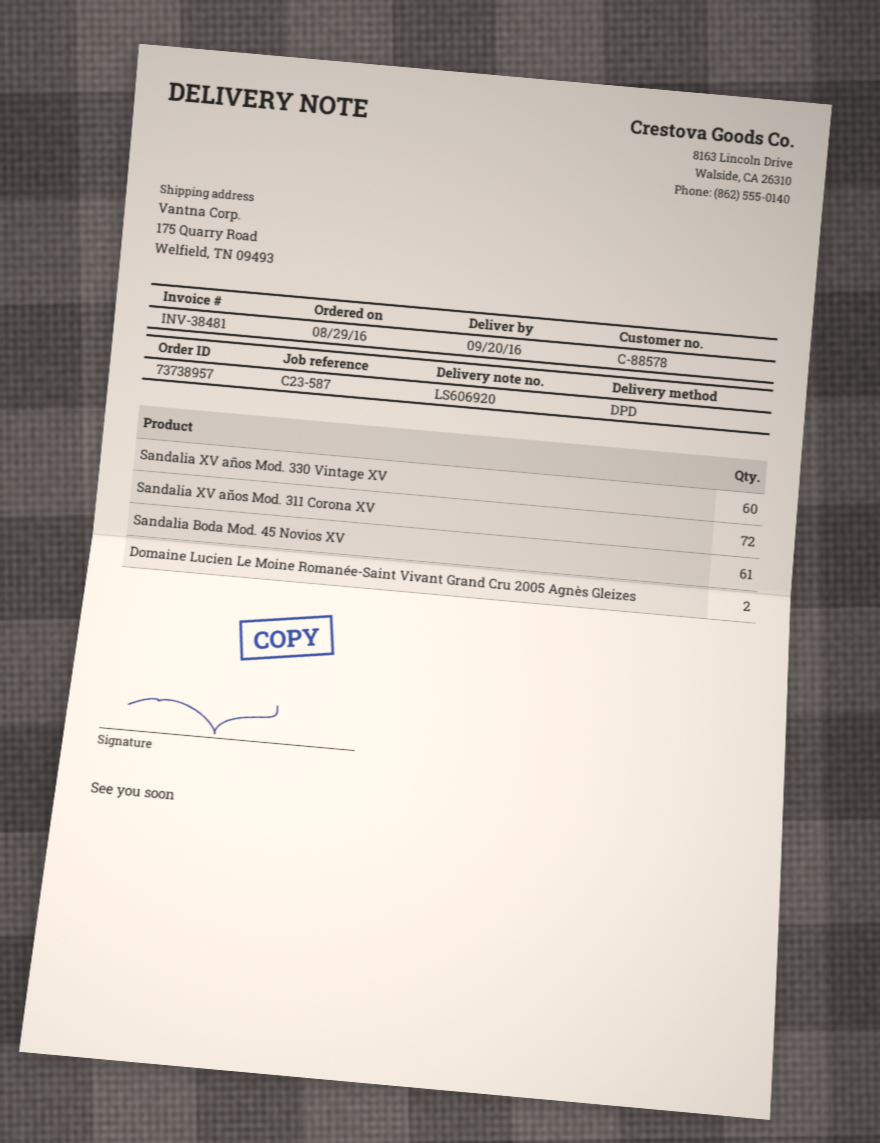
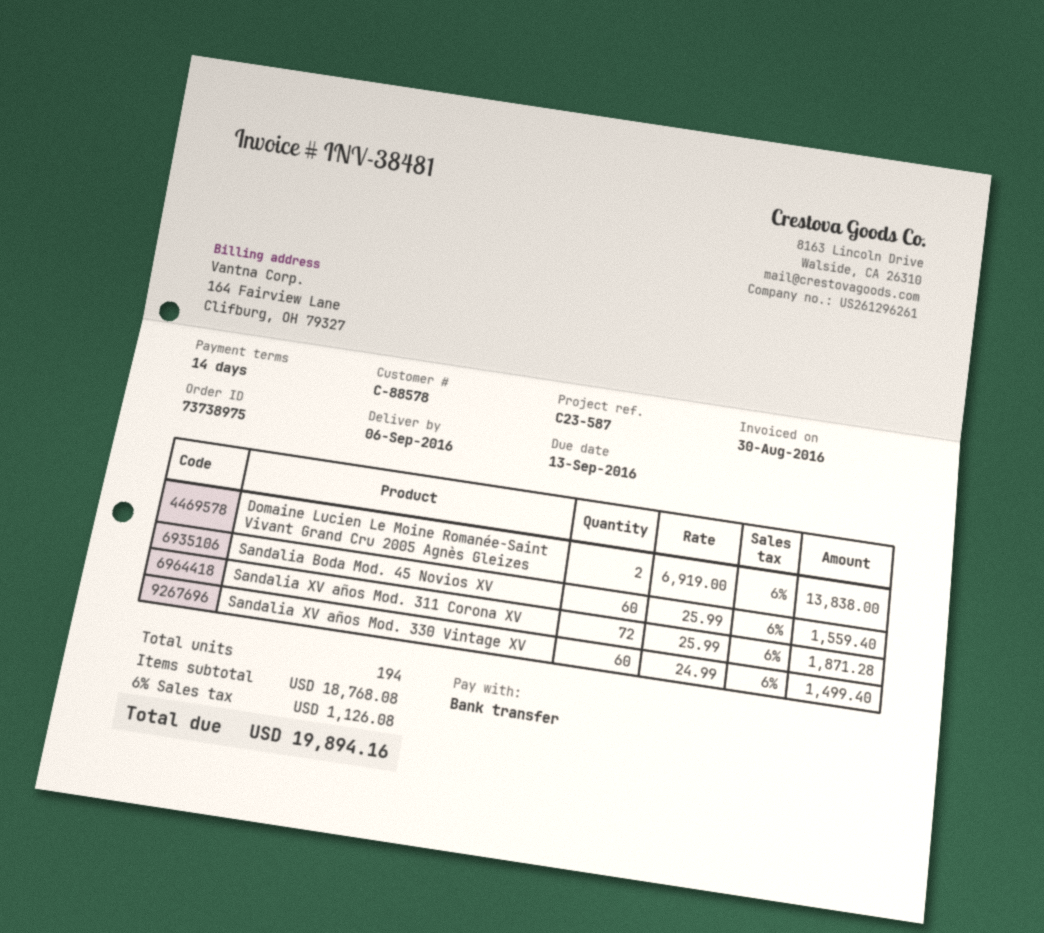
order number: 73738957 -> 73738975
delivery date: 2016-09-20 -> 2016-09-06
Sandalia Boda Mod. 45 Novios XV: 61 -> 60

